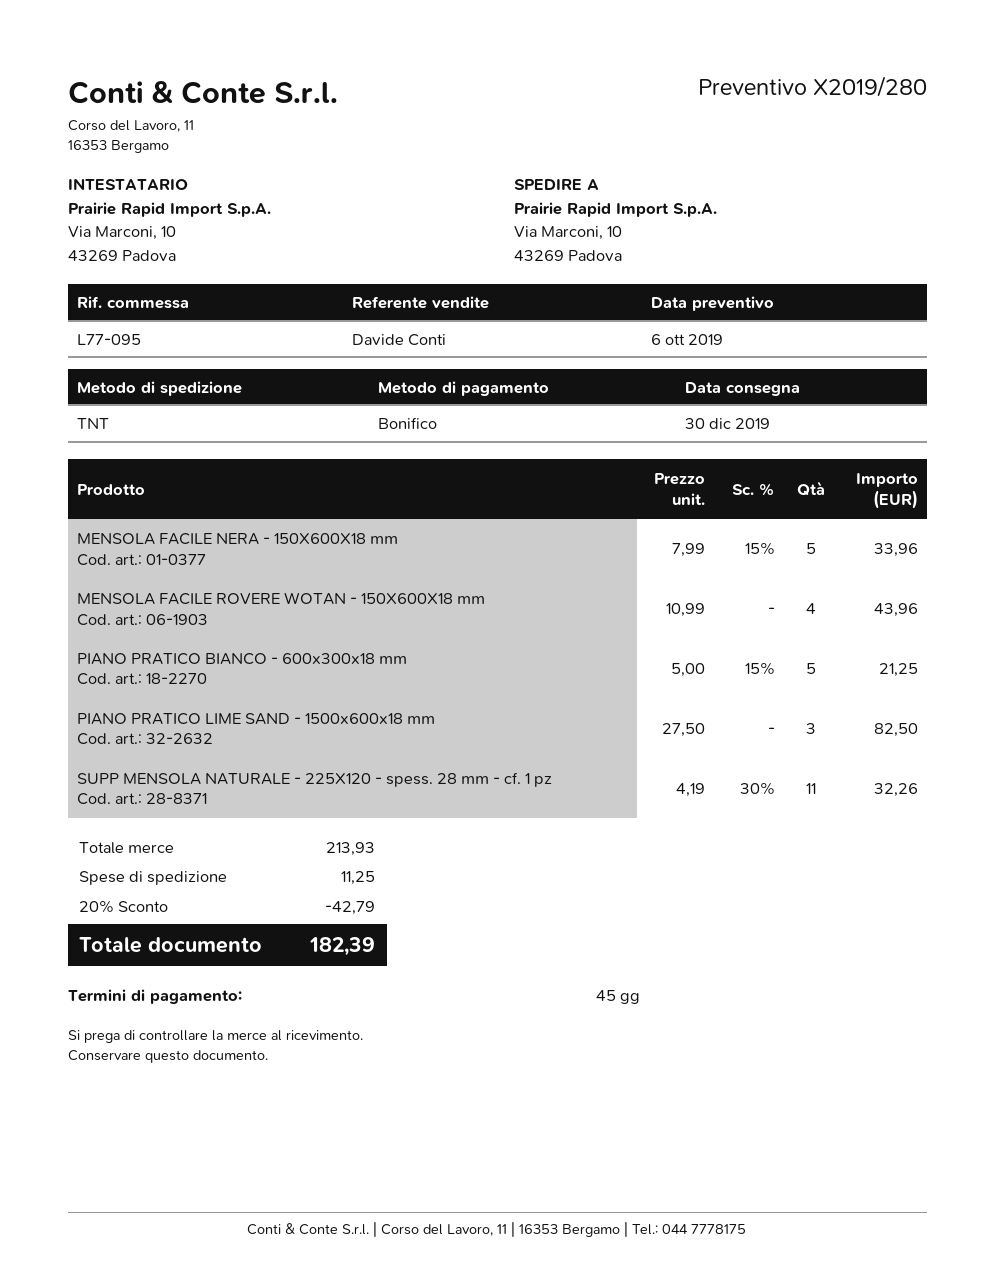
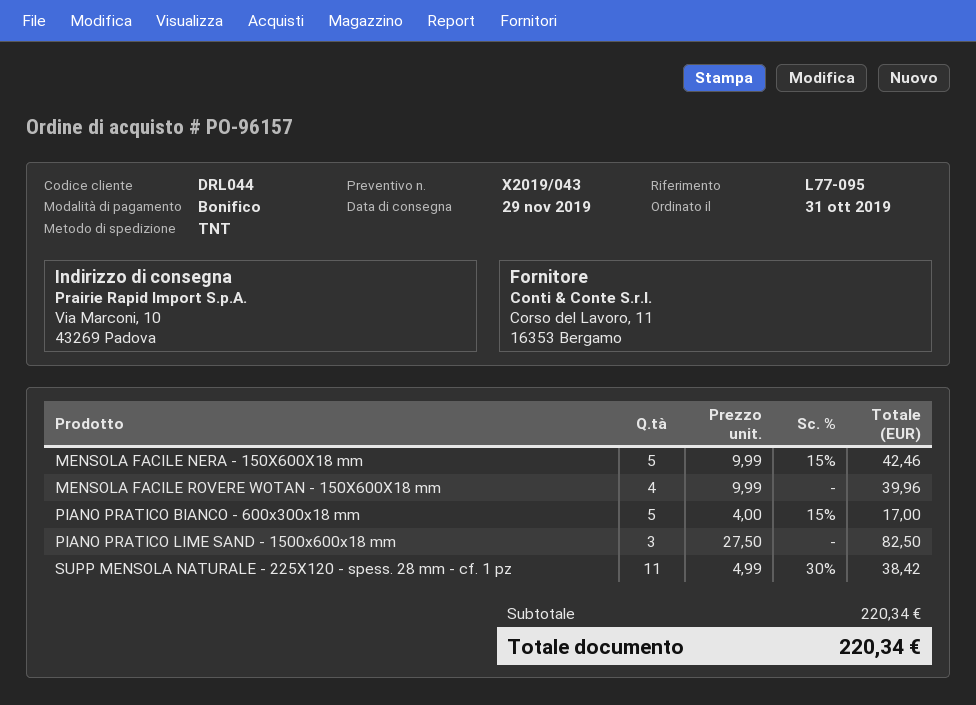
quote number: X2019/280 -> X2019/043
delivery date: 2019-12-30 -> 2019-11-29
MENSOLA FACILE NERA - 150X600X18 mm: 5 x 7.99 - 15% = 33.96 -> 5 x 9.99 - 15% = 42.46
MENSOLA FACILE ROVERE WOTAN - 150X600X18 mm: 4 x 10.99 = 43.96 -> 4 x 9.99 = 39.96
PIANO PRATICO BIANCO - 600x300x18 mm: 5 x 5.00 - 15% = 21.25 -> 5 x 4.00 - 15% = 17.00
SUPP MENSOLA NATURALE - 225X120 - spess. 28 mm - cf. 1 pz: 11 x 4.19 - 30% = 32.26 -> 11 x 4.99 - 30% = 38.42
subtotal: 213.93 -> 220.34
discount: 20% = 42.79 -> none
shipping: 11.25 -> none
total: 182.39 -> 220.34

